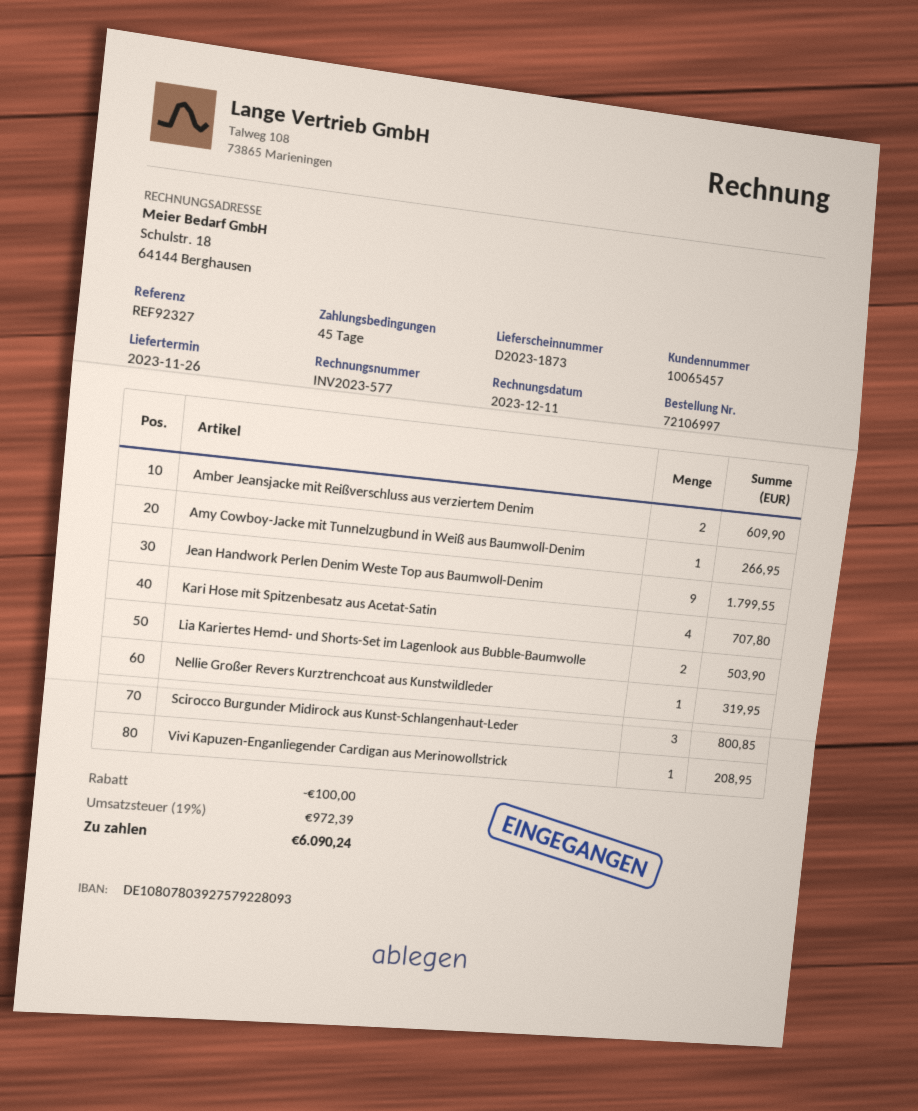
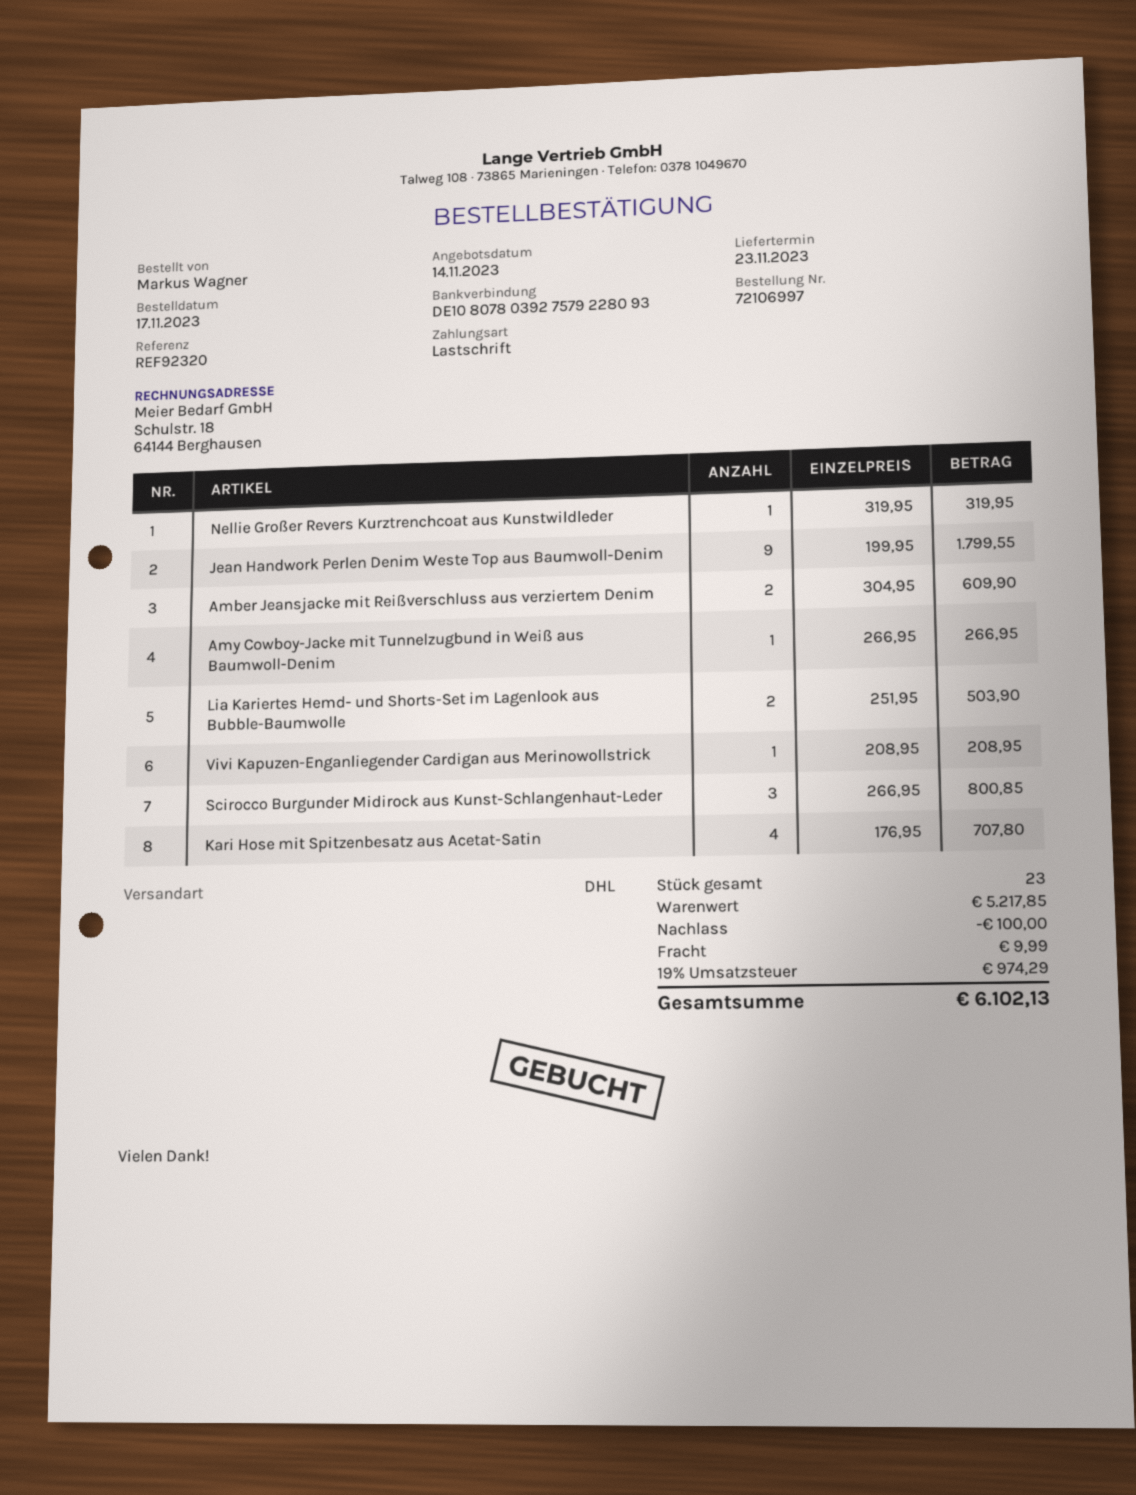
delivery date: 2023-11-26 -> 2023-11-23
reference: REF92327 -> REF92320
shipping: none -> 9.99
tax: 19% = 972.39 -> 19% = 974.29
total: 6090.24 -> 6102.13

